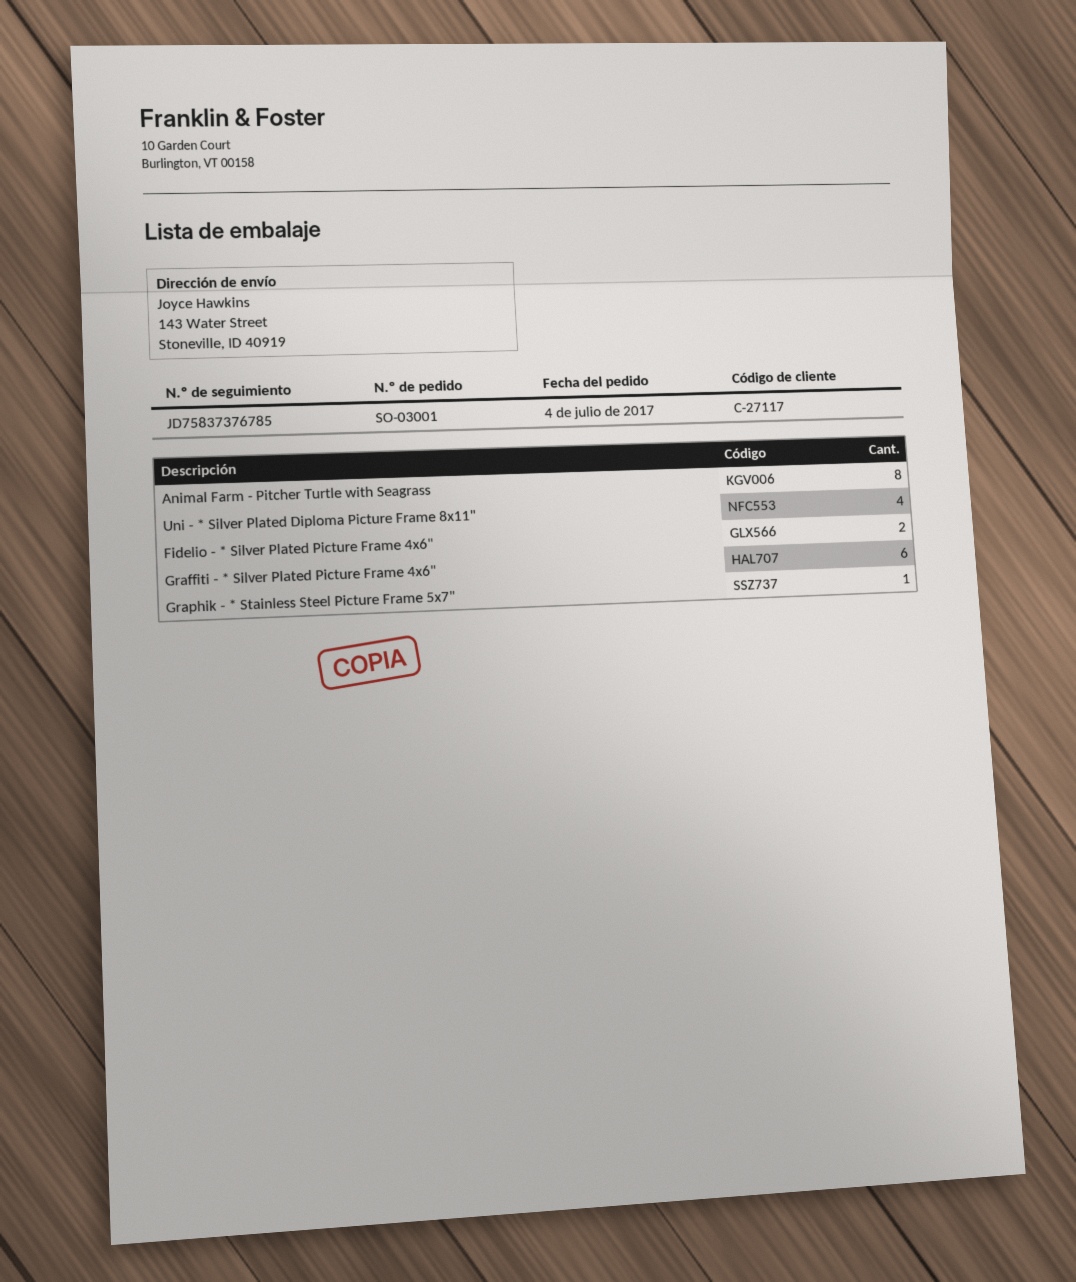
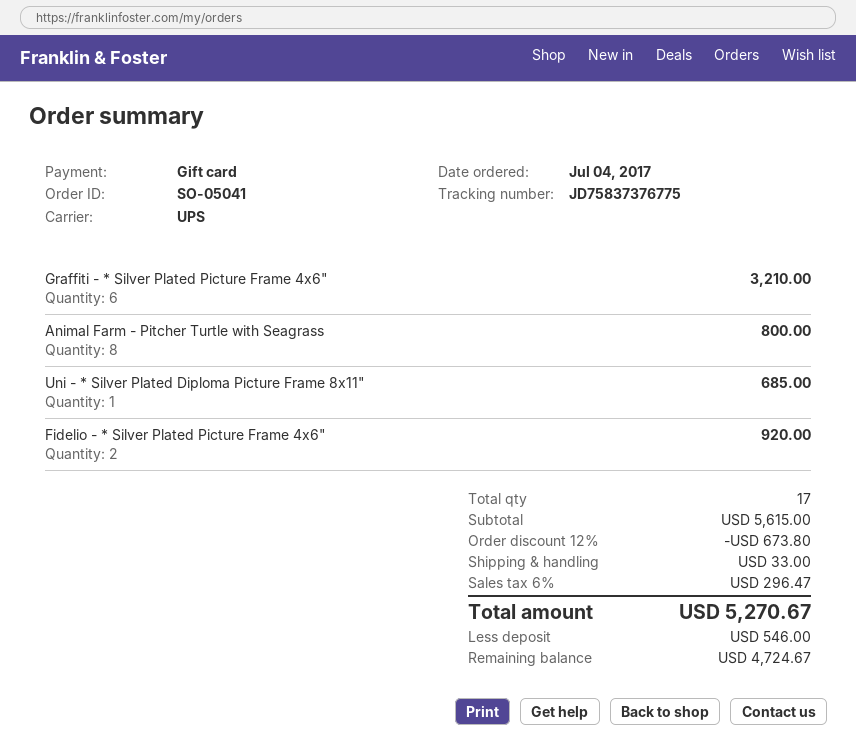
order number: SO-03001 -> SO-05041
tracking number: JD75837376785 -> JD75837376775
Uni - * Silver Plated Diploma Picture Frame 8x11": 4 -> 1
Graphik - * Stainless Steel Picture Frame 5x7": 1 -> none

